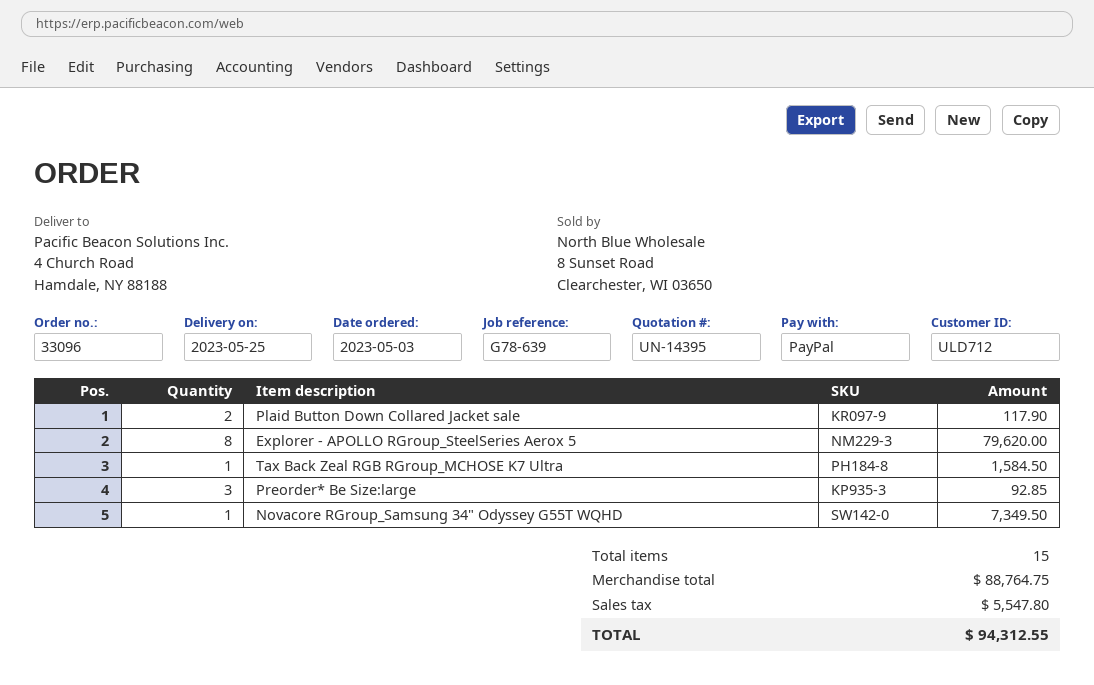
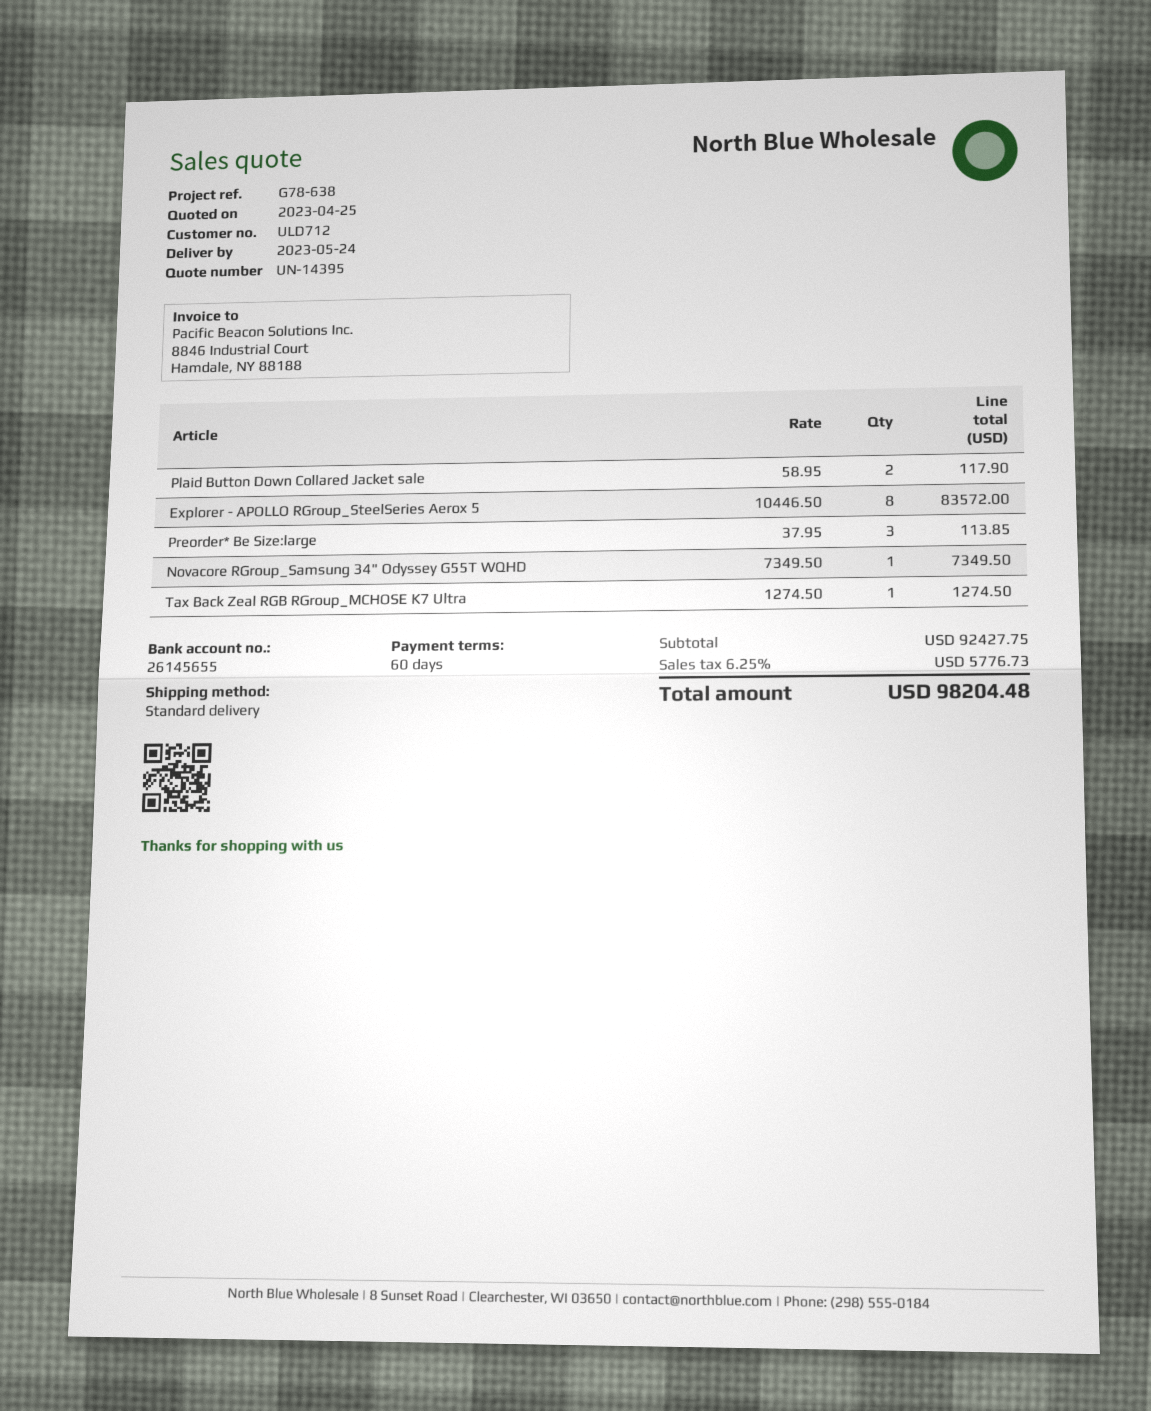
delivery date: 2023-05-25 -> 2023-05-24
reference: G78-639 -> G78-638
Explorer - APOLLO RGroup_SteelSeries Aerox 5: 8 for 79620.00 -> 8 for 83572.00
Tax Back Zeal RGB RGroup_MCHOSE K7 Ultra: 1 for 1584.50 -> 1 for 1274.50
Preorder* Be Size:large: 3 for 92.85 -> 3 for 113.85
subtotal: 88764.75 -> 92427.75
tax: 5547.80 -> 5776.73
total: 94312.55 -> 98204.48

